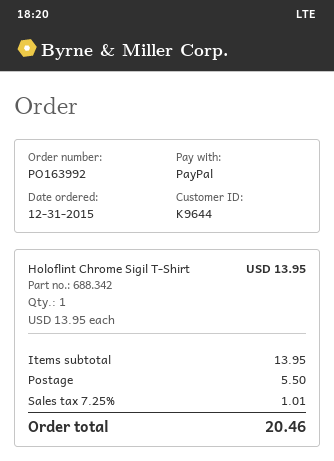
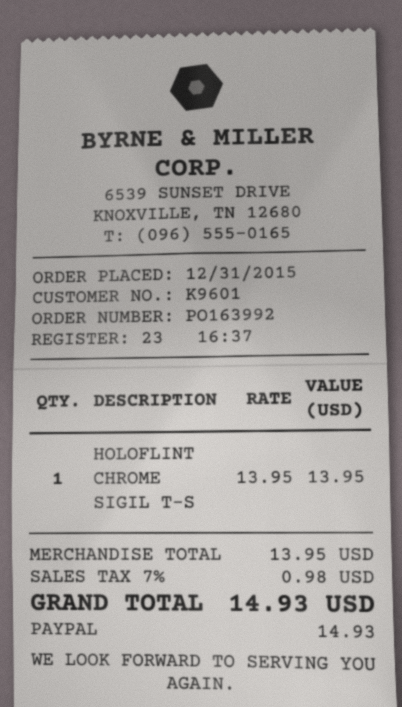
customer number: K9644 -> K9601
shipping: 5.50 -> none
tax: 7.25% = 1.01 -> 7% = 0.98
total: 20.46 -> 14.93

